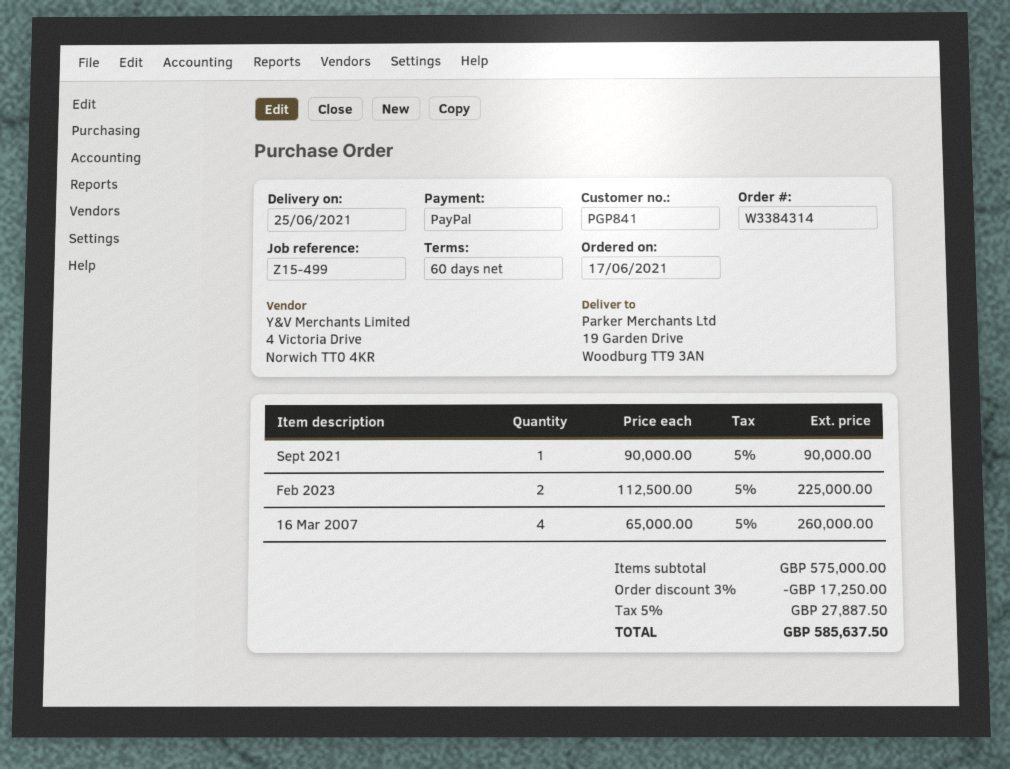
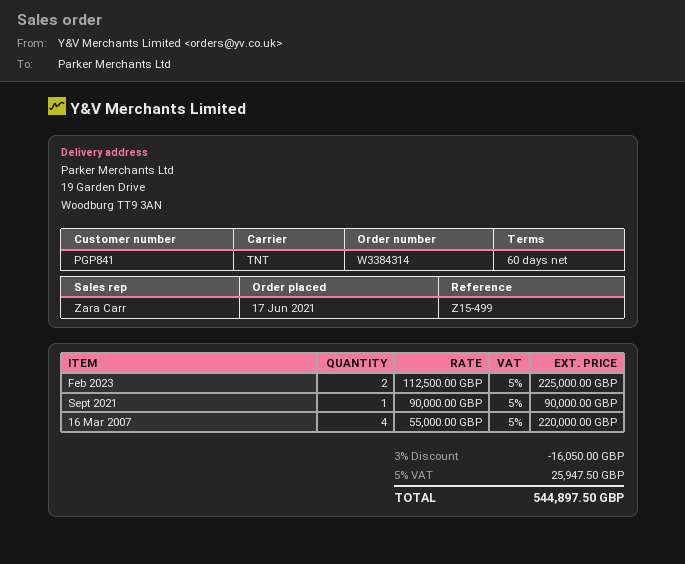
16 Mar 2007: 4 x 65000.00 = 260000.00 -> 4 x 55000.00 = 220000.00
discount: 3% = 17250.00 -> 3% = 16050.00
tax: 5% = 27887.50 -> 5% = 25947.50
total: 585637.50 -> 544897.50

